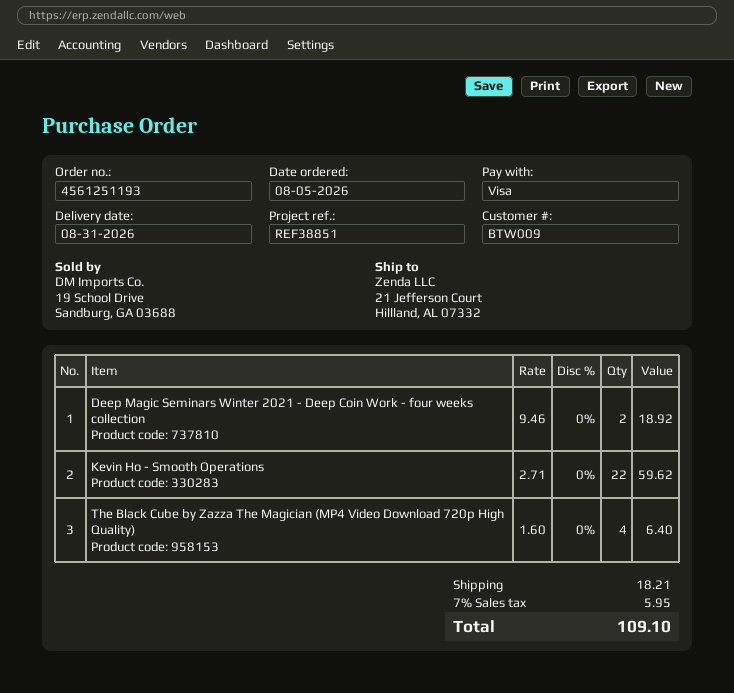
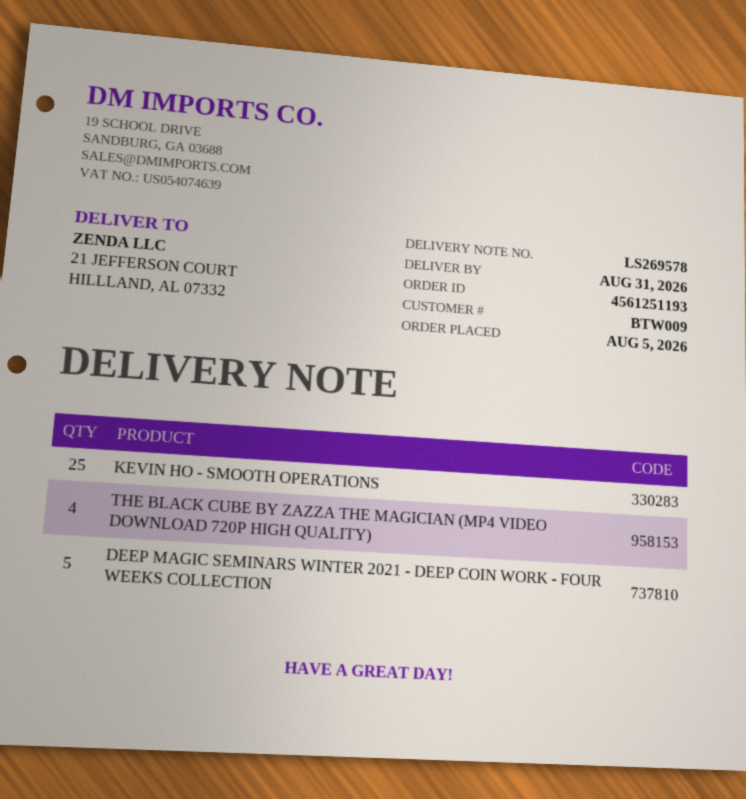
Deep Magic Seminars Winter 2021 - Deep Coin Work - four weeks collection: 2 -> 5
Kevin Ho - Smooth Operations: 22 -> 25

